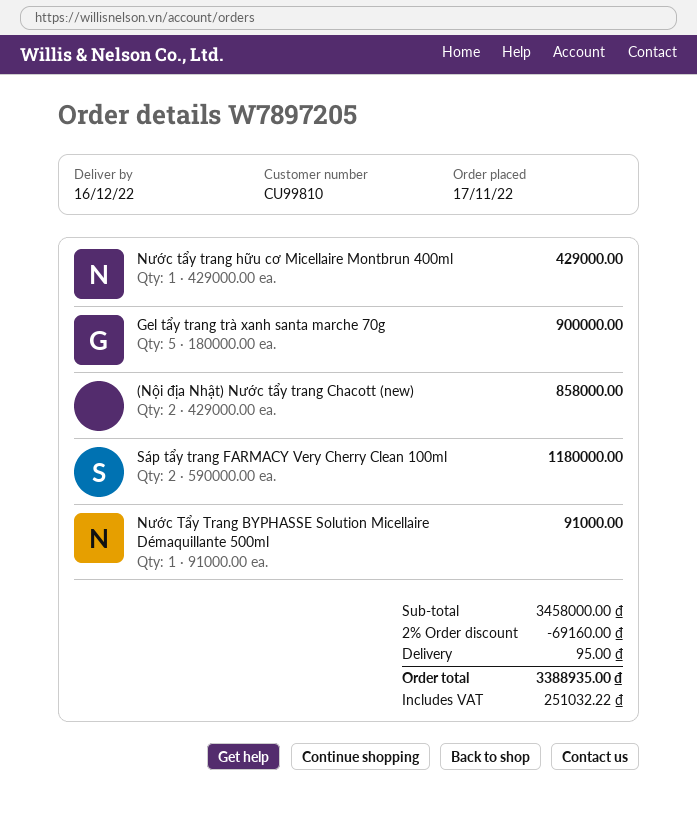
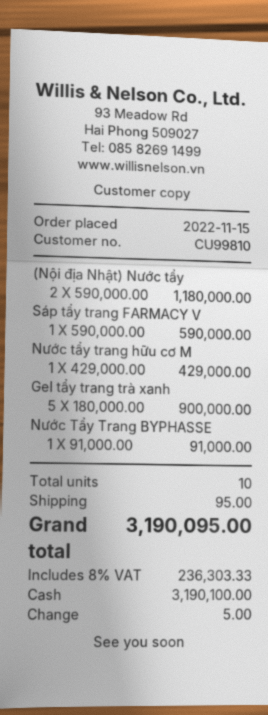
order date: 2022-11-17 -> 2022-11-15
(Nội địa Nhật) Nước tẩy trang Chacott (new): 2 x 429000.00 = 858000.00 -> 2 x 590000.00 = 1180000.00
Sáp tẩy trang FARMACY Very Cherry Clean 100ml: 2 x 590000.00 = 1180000.00 -> 1 x 590000.00 = 590000.00
discount: 2% = 69160.00 -> none
tax: 251032.22 -> 236303.33
total: 3388935.00 -> 3190095.00

